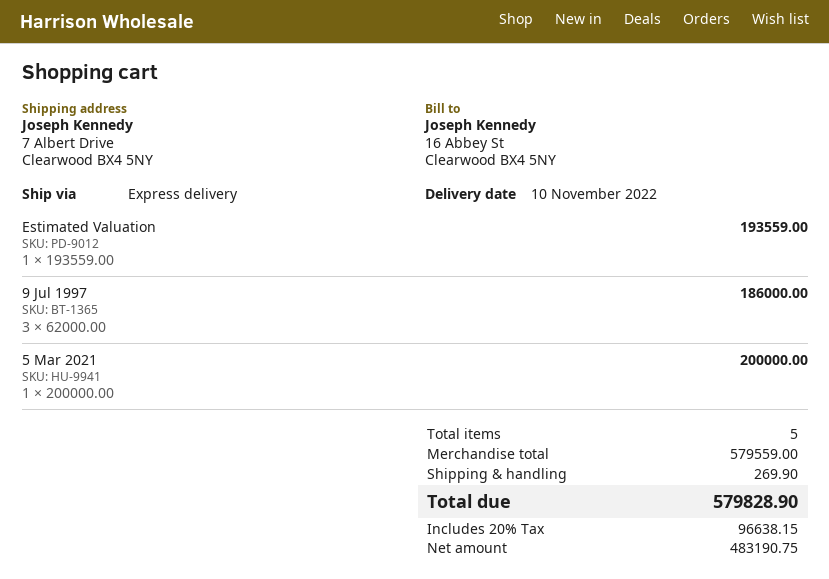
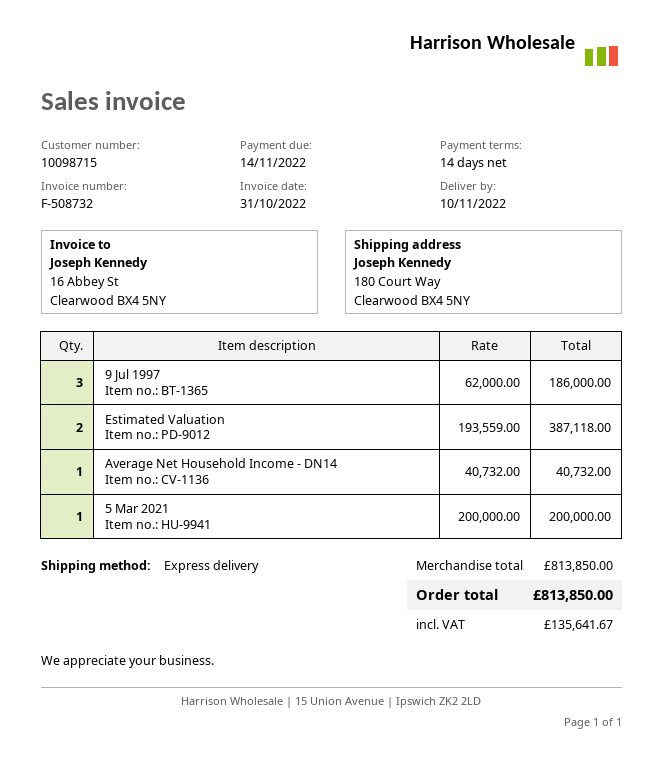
ship to: 7 Albert Drive, Clearwood BX4 5NY -> 180 Court Way, Clearwood BX4 5NY
Estimated Valuation: 1 x 193559.00 = 193559.00 -> 2 x 193559.00 = 387118.00
Average Net Household Income - DN14: none -> 1 x 40732.00 = 40732.00
subtotal: 579559.00 -> 813850.00
shipping: 269.90 -> none
tax: 96638.15 -> 135641.67
total: 579828.90 -> 813850.00

